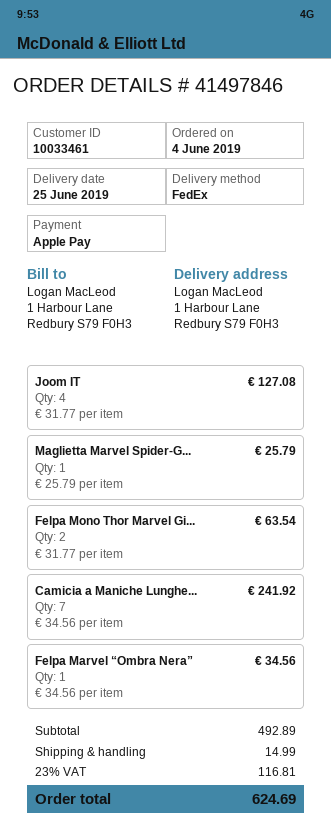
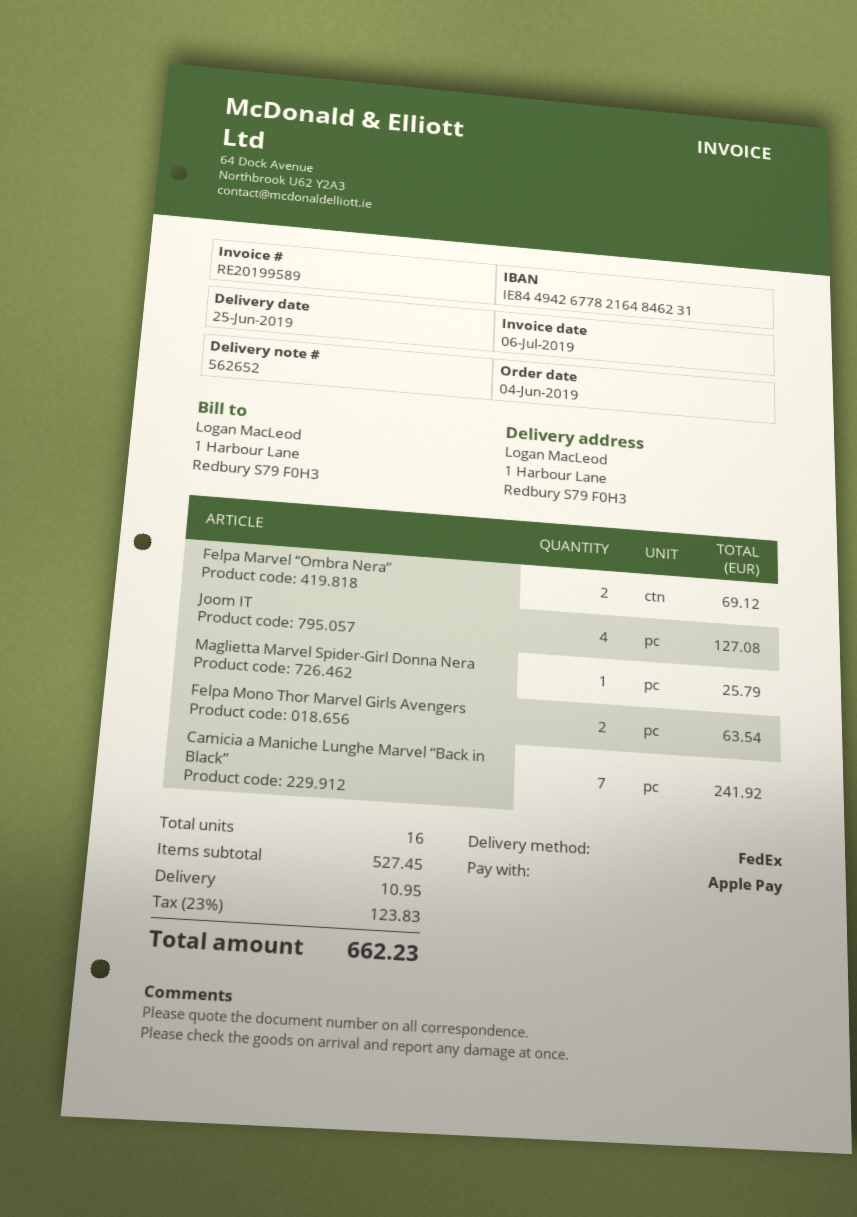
Felpa Marvel “Ombra Nera”: 1 for 34.56 -> 2 for 69.12
subtotal: 492.89 -> 527.45
shipping: 14.99 -> 10.95
tax: 23% = 116.81 -> 23% = 123.83
total: 624.69 -> 662.23

